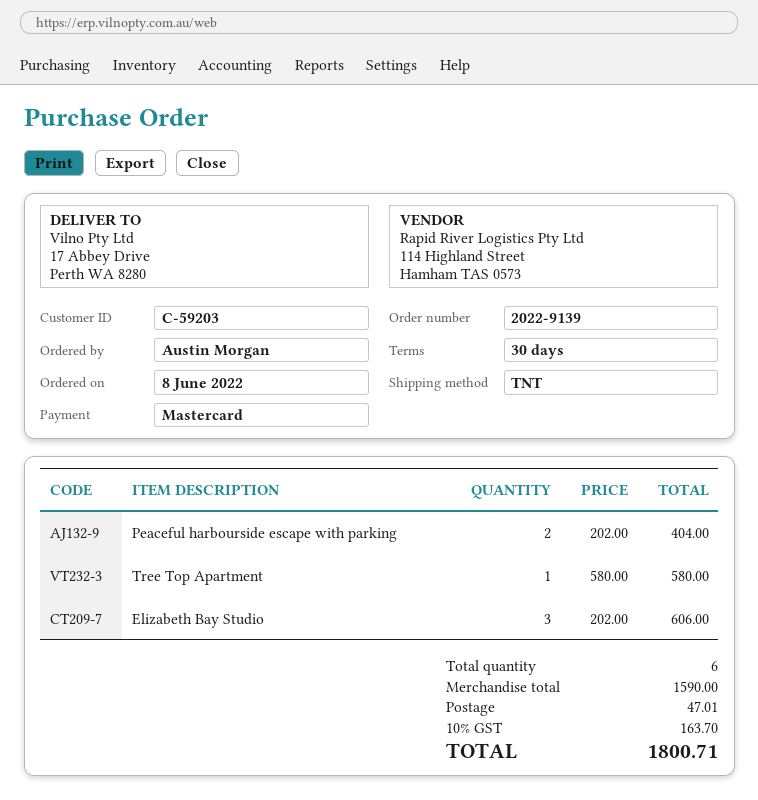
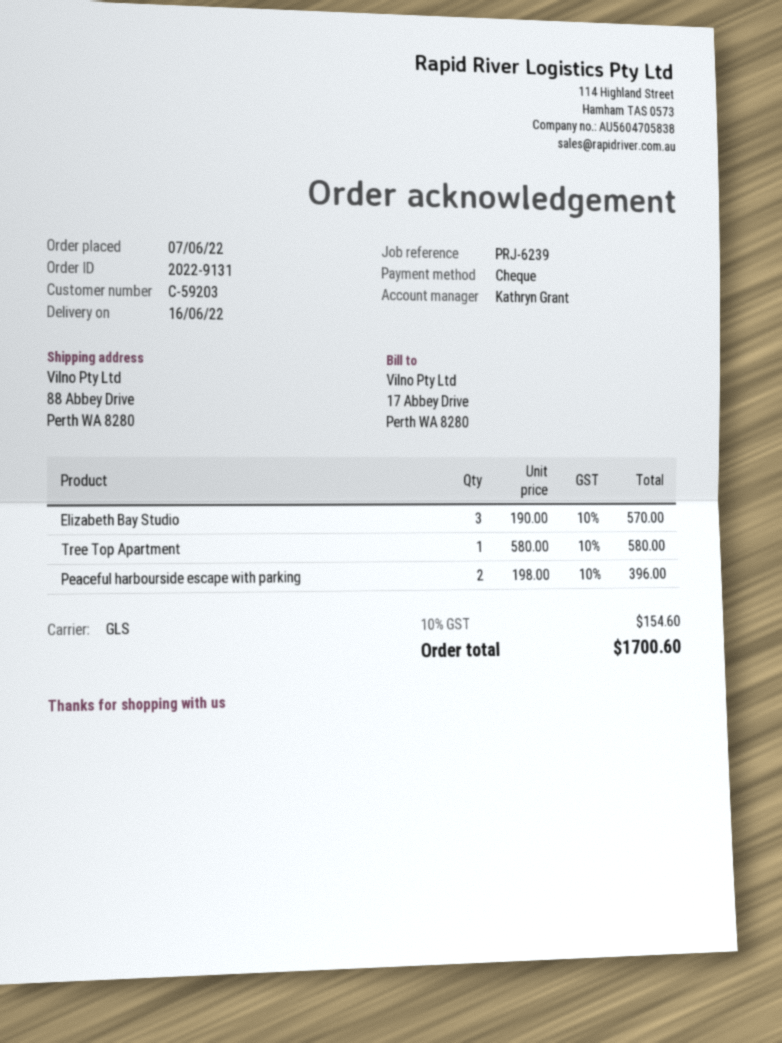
order number: 2022-9139 -> 2022-9131
order date: 2022-06-08 -> 2022-06-07
payment method: Mastercard -> cheque
shipping method: TNT -> GLS
ship to: 17 Abbey Drive, Perth WA 8280 -> 88 Abbey Drive, Perth WA 8280
Peaceful harbourside escape with parking: 2 x 202.00 = 404.00 -> 2 x 198.00 = 396.00
Elizabeth Bay Studio: 3 x 202.00 = 606.00 -> 3 x 190.00 = 570.00
shipping: 47.01 -> none
tax: 10% = 163.70 -> 10% = 154.60
total: 1800.71 -> 1700.60

